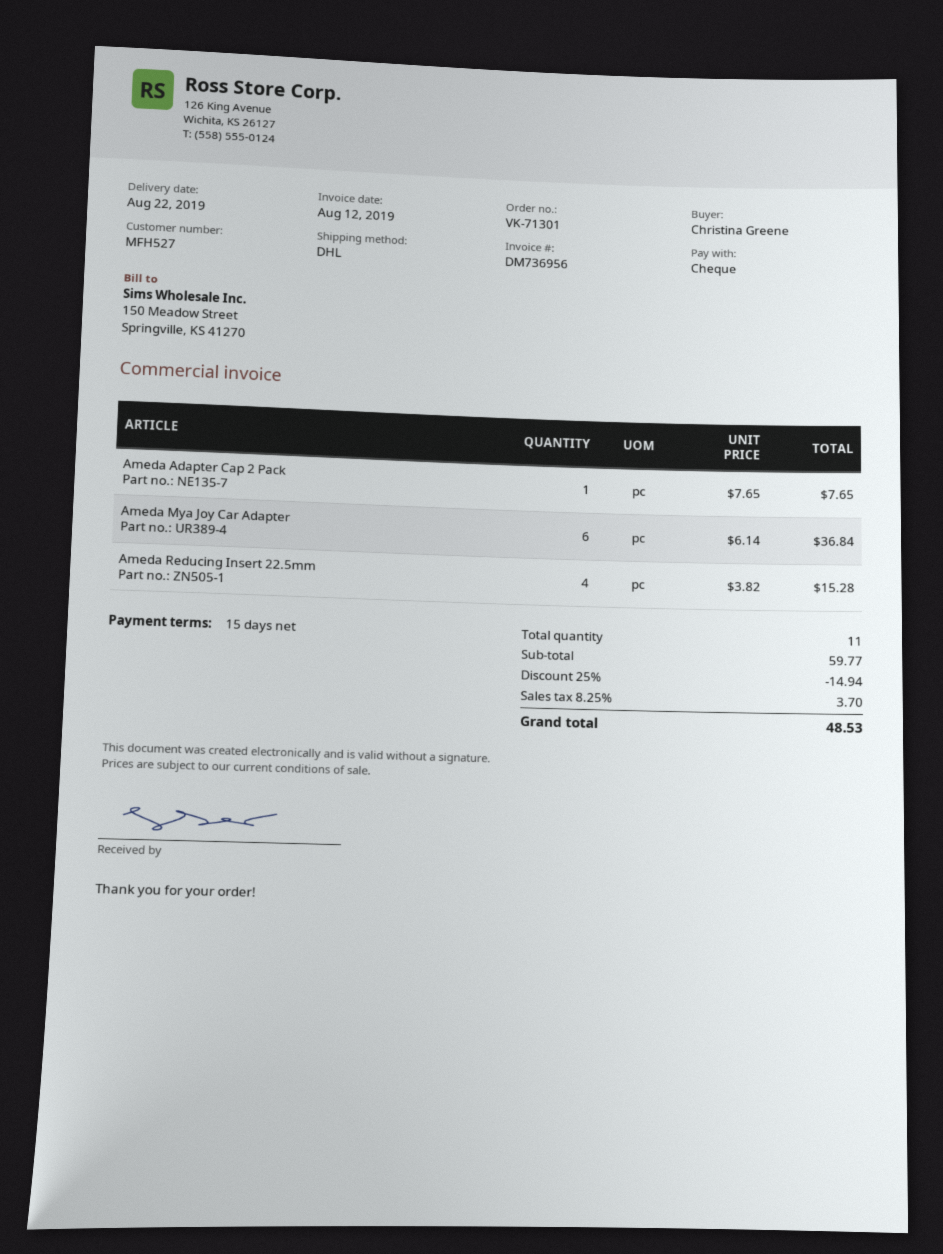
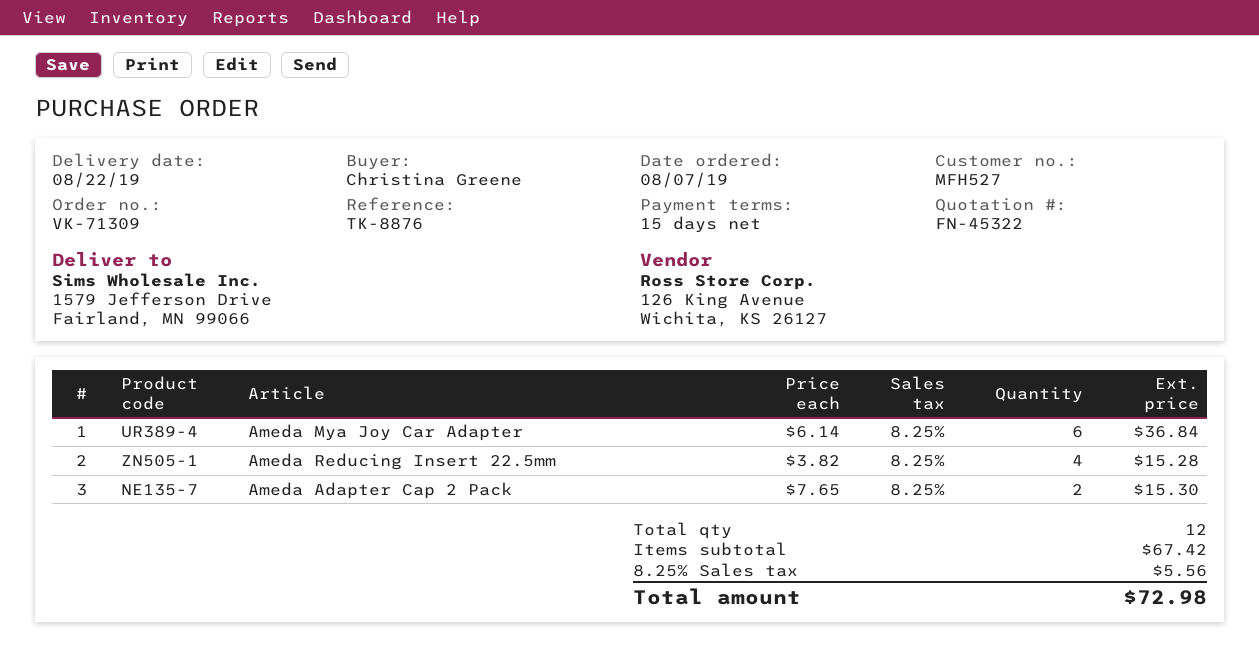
order number: VK-71301 -> VK-71309
Ameda Adapter Cap 2 Pack: 1 x 7.65 = 7.65 -> 2 x 7.65 = 15.30
total quantity: 11 -> 12
subtotal: 59.77 -> 67.42
discount: 25% = 14.94 -> none
tax: 8.25% = 3.70 -> 8.25% = 5.56
total: 48.53 -> 72.98

